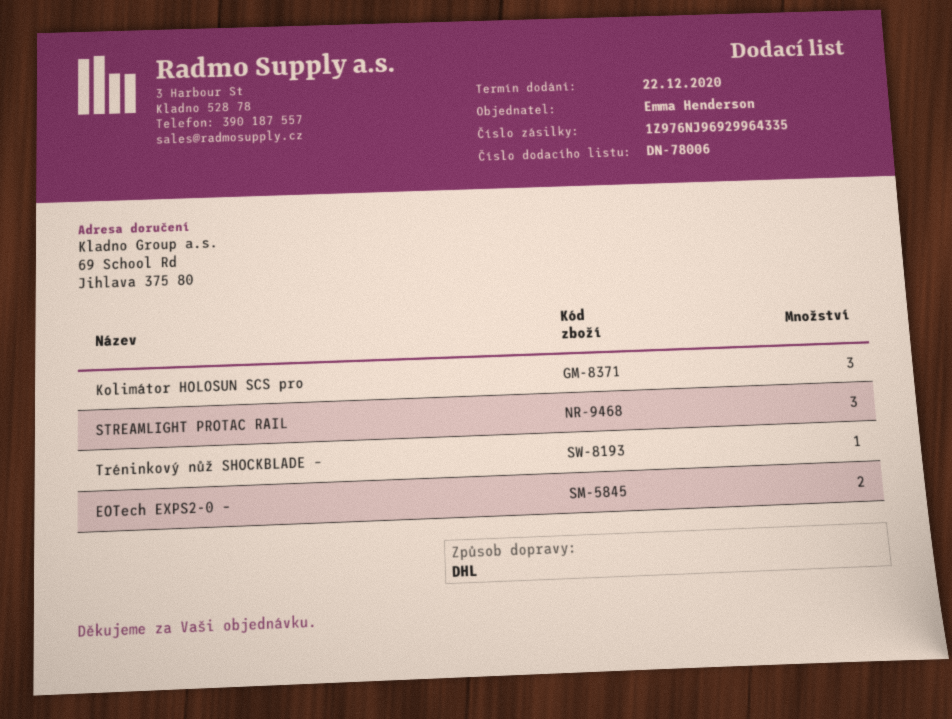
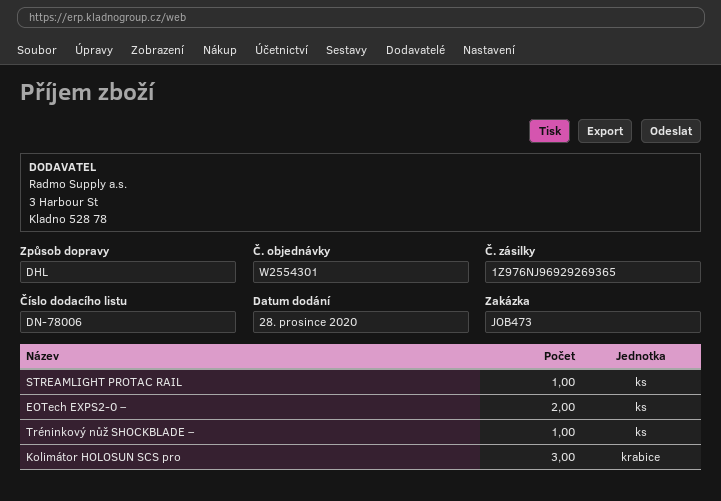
delivery date: 2020-12-22 -> 2020-12-28
tracking number: 1Z976NJ96929964335 -> 1Z976NJ96929269365
STREAMLIGHT PROTAC RAIL: 3 -> 1

